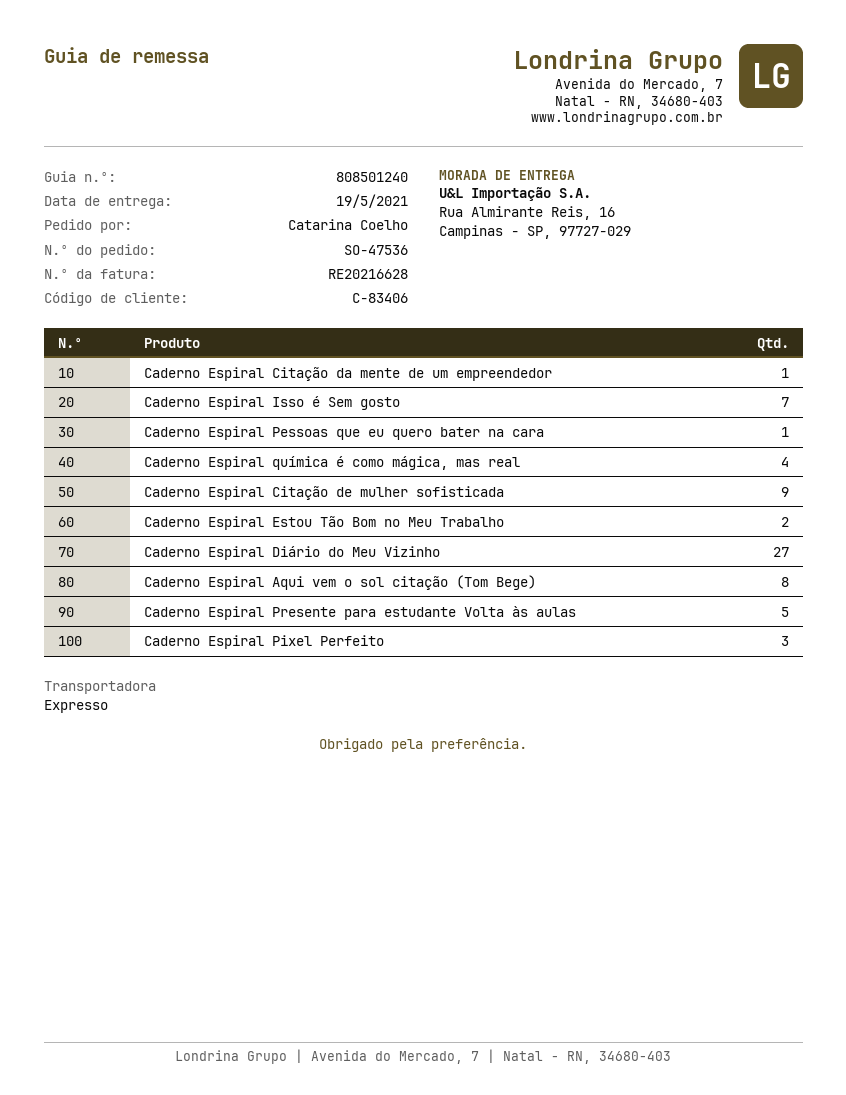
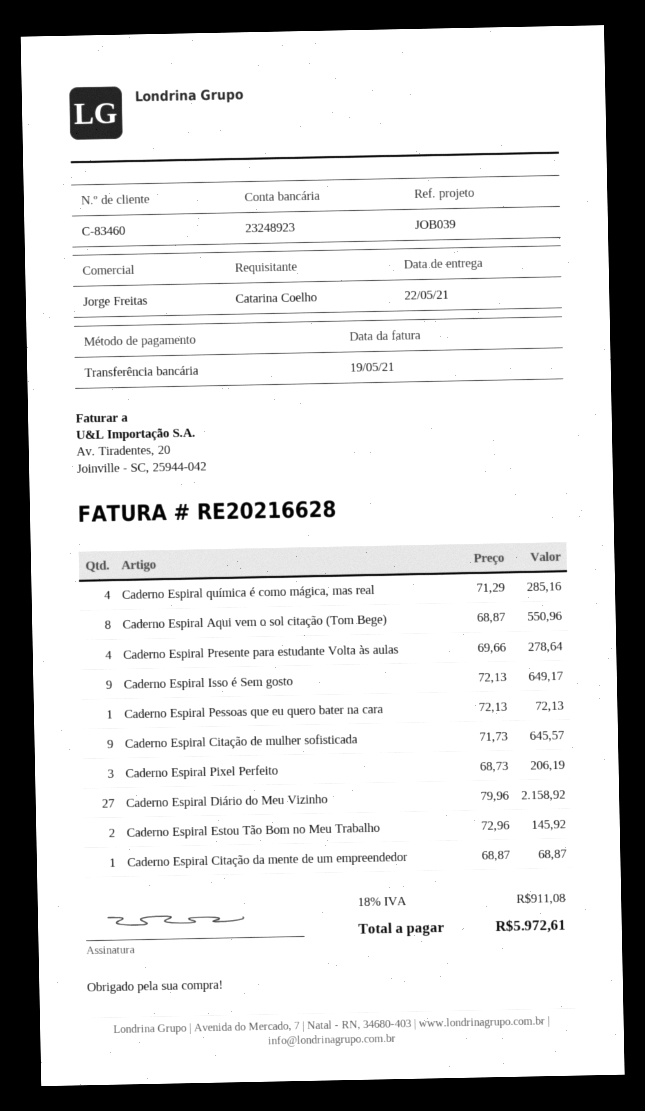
delivery date: 2021-05-19 -> 2021-05-22
customer number: C-83406 -> C-83460
Caderno Espiral Isso é Sem gosto: 7 -> 9
Caderno Espiral Presente para estudante Volta às aulas: 5 -> 4

